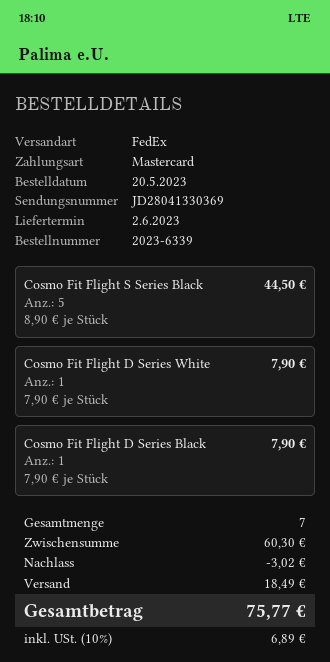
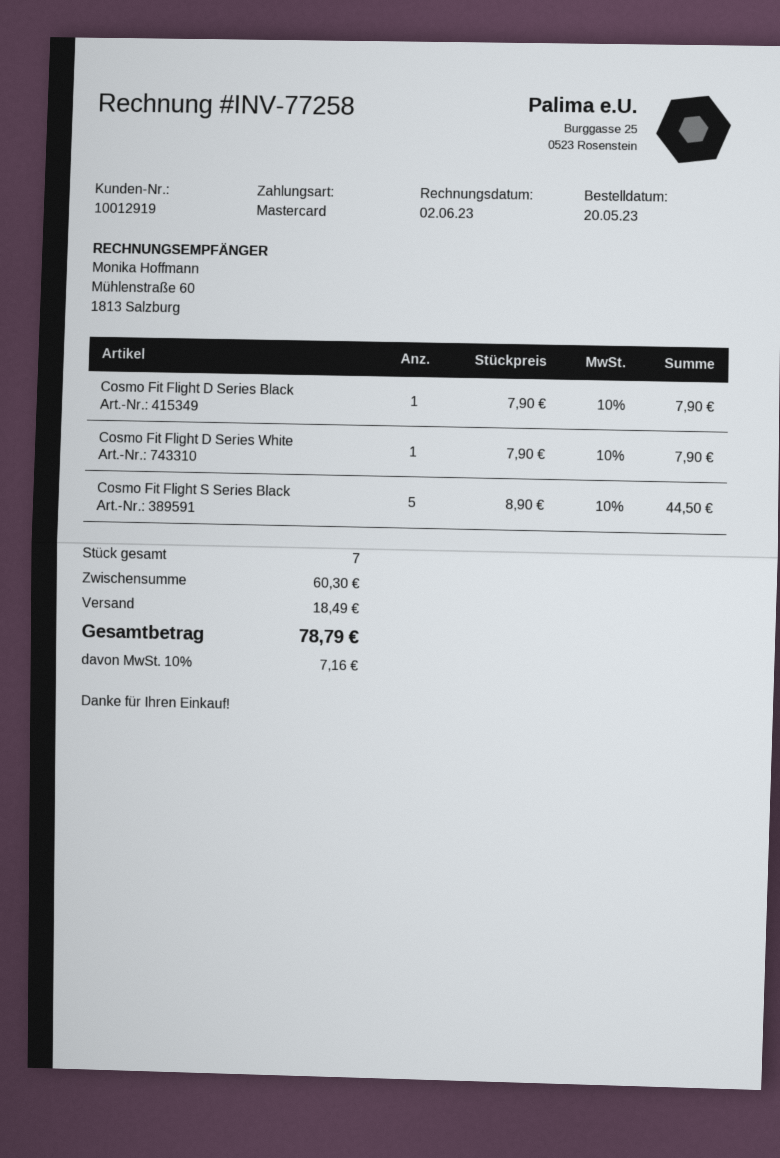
discount: 3.02 -> none
tax: 10% = 6.89 -> 10% = 7.16
total: 75.77 -> 78.79

